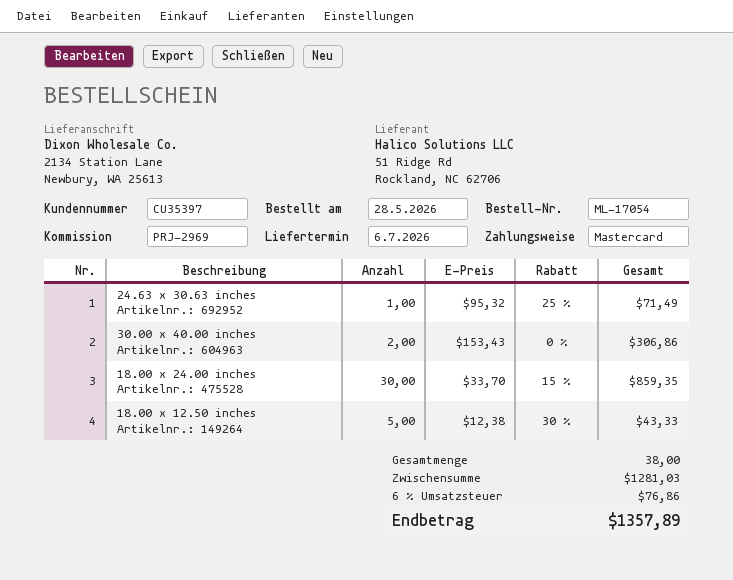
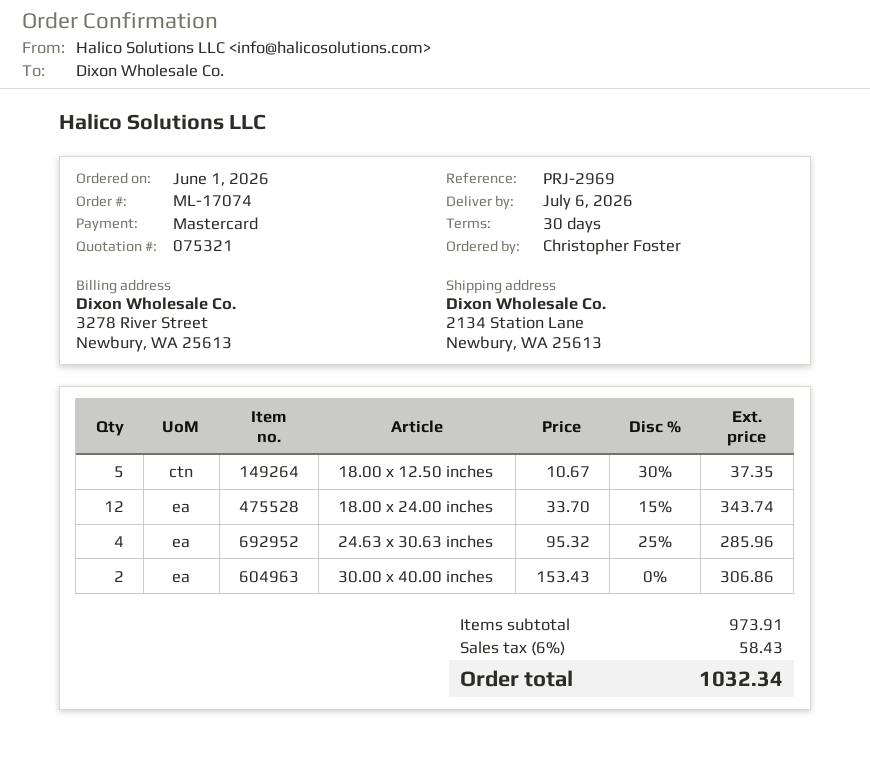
order number: ML-17054 -> ML-17074
order date: 2026-05-28 -> 2026-06-01
24.63 x 30.63 inches: 1 x 95.32 - 25% = 71.49 -> 4 x 95.32 - 25% = 285.96
18.00 x 24.00 inches: 30 x 33.70 - 15% = 859.35 -> 12 x 33.70 - 15% = 343.74
18.00 x 12.50 inches: 5 x 12.38 - 30% = 43.33 -> 5 x 10.67 - 30% = 37.35
subtotal: 1281.03 -> 973.91
tax: 6% = 76.86 -> 6% = 58.43
total: 1357.89 -> 1032.34

